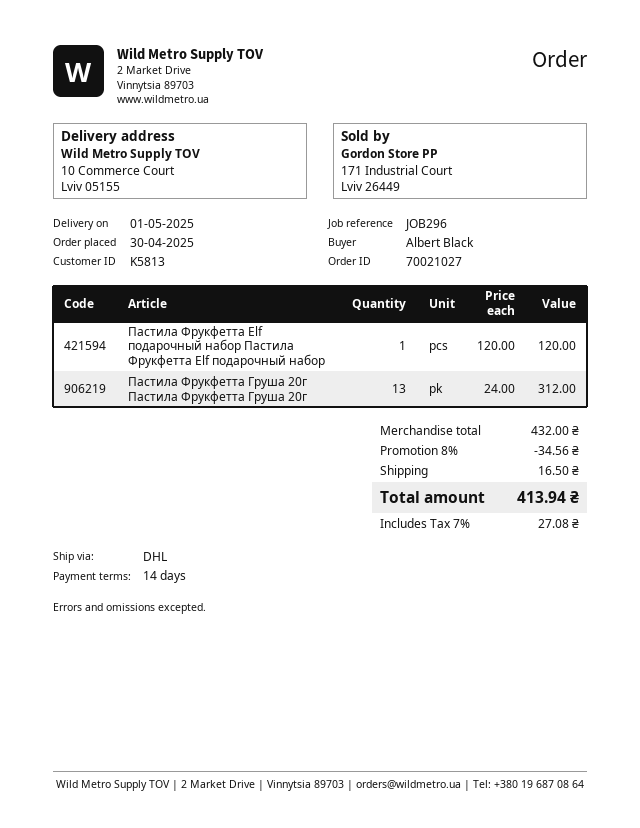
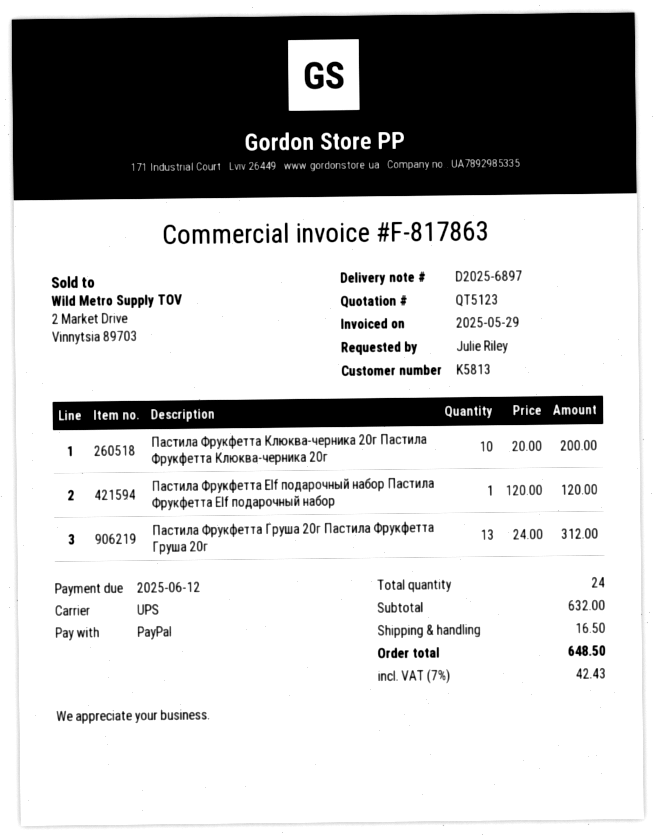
ordered by: Albert Black -> Julie Riley
shipping method: DHL -> UPS
Пастила Фрукфетта Клюква-черника 20г Пастила Фрукфетта Клюква-черника 20г: none -> 10 x 20.00 = 200.00
subtotal: 432.00 -> 632.00
discount: 8% = 34.56 -> none
tax: 7% = 27.08 -> 7% = 42.43
total: 413.94 -> 648.50

